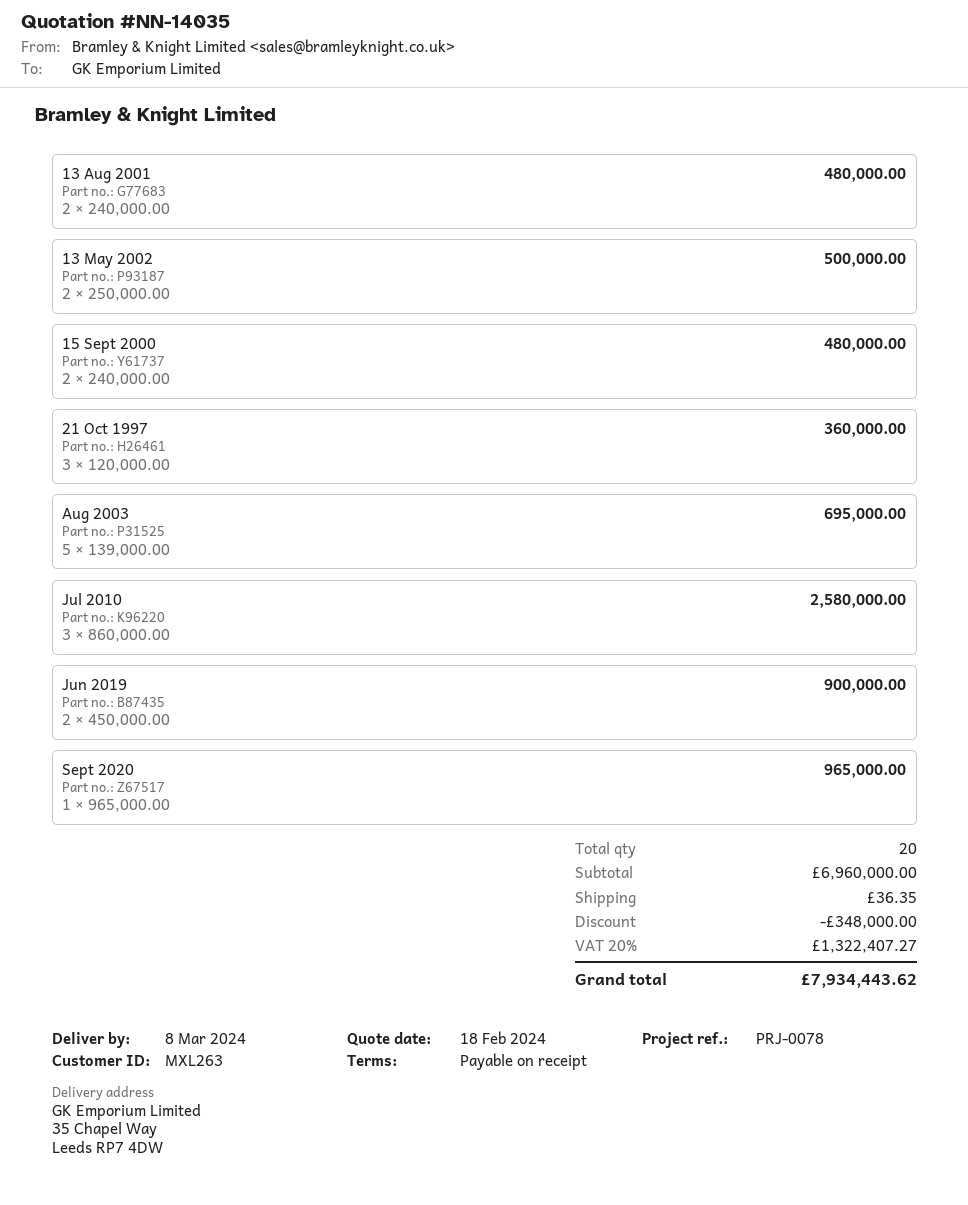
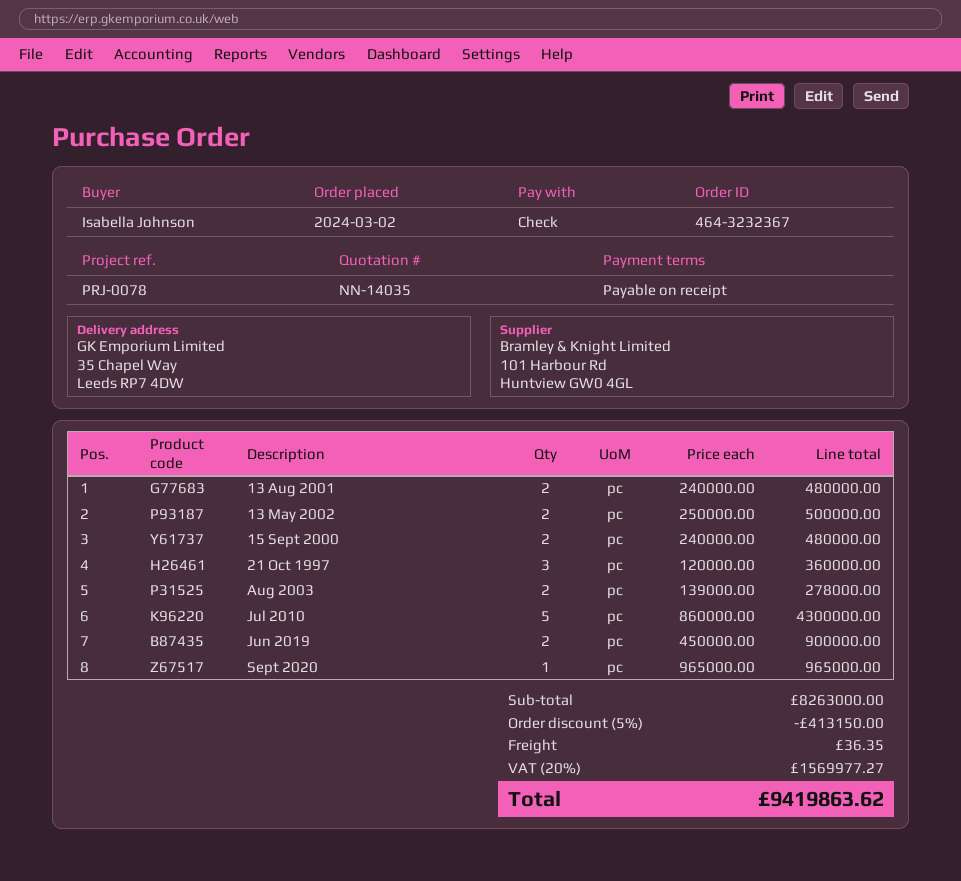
Aug 2003: 5 x 139000.00 = 695000.00 -> 2 x 139000.00 = 278000.00
Jul 2010: 3 x 860000.00 = 2580000.00 -> 5 x 860000.00 = 4300000.00
subtotal: 6960000.00 -> 8263000.00
discount: 348000.00 -> 413150.00
tax: 20% = 1322407.27 -> 20% = 1569977.27
total: 7934443.62 -> 9419863.62

